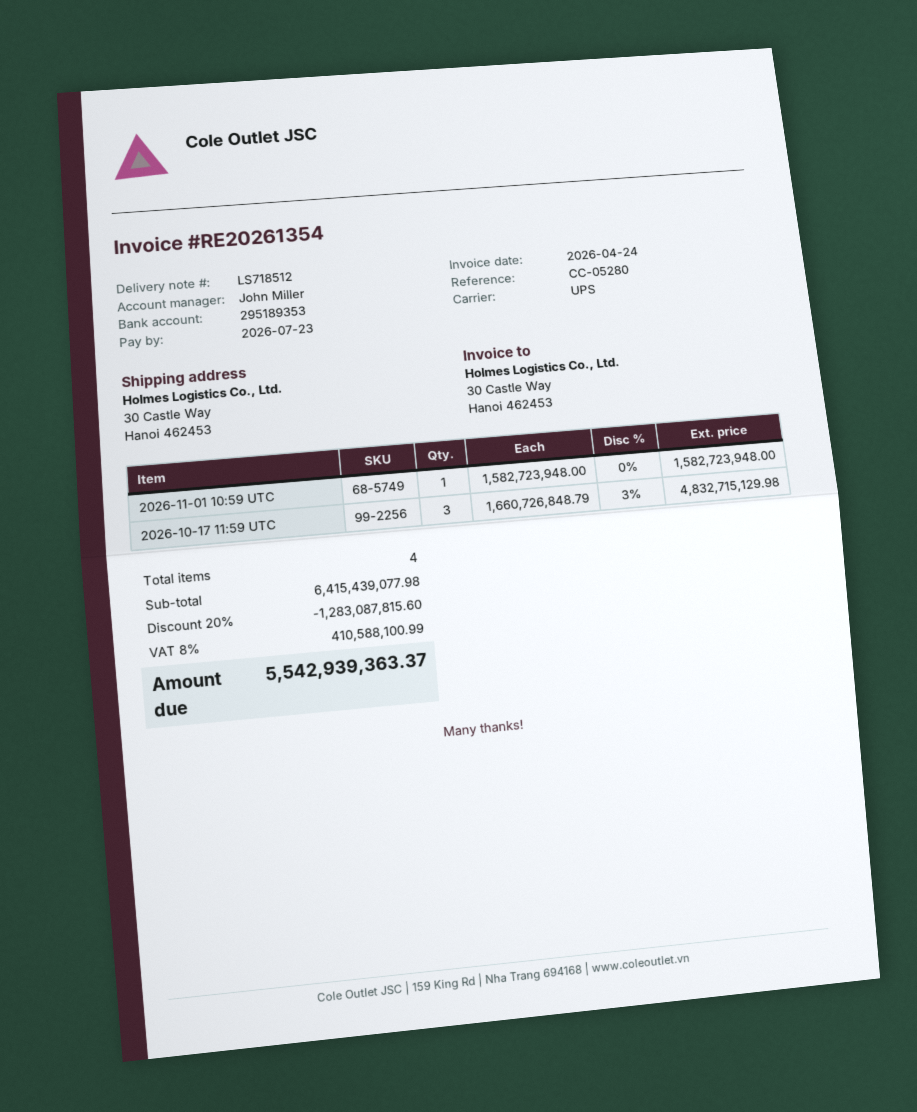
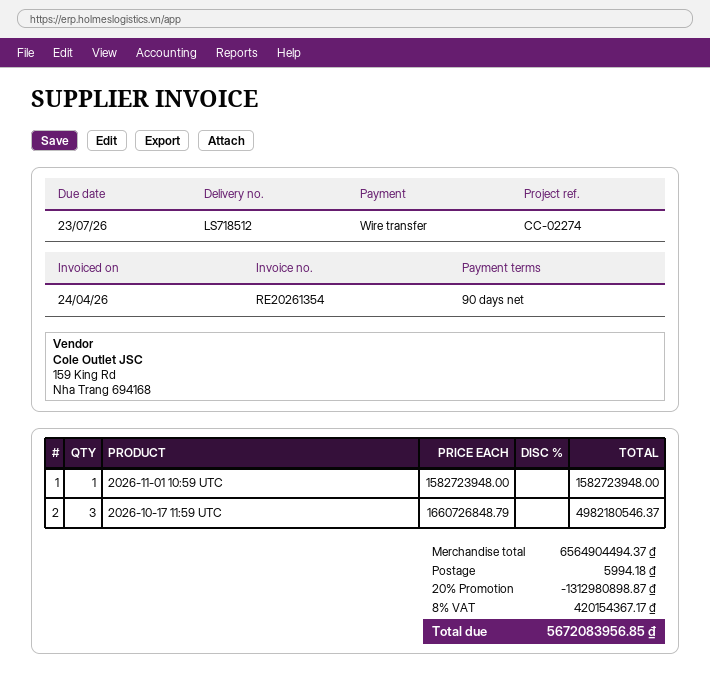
reference: CC-05280 -> CC-02274
2026-10-17 11:59 UTC: 3 x 1660726848.79 - 3% = 4832715129.98 -> 3 x 1660726848.79 = 4982180546.37
subtotal: 6415439077.98 -> 6564904494.37
discount: 20% = 1283087815.60 -> 20% = 1312980898.87
shipping: none -> 5994.18
tax: 8% = 410588100.99 -> 8% = 420154367.17
total: 5542939363.37 -> 5672083956.85

